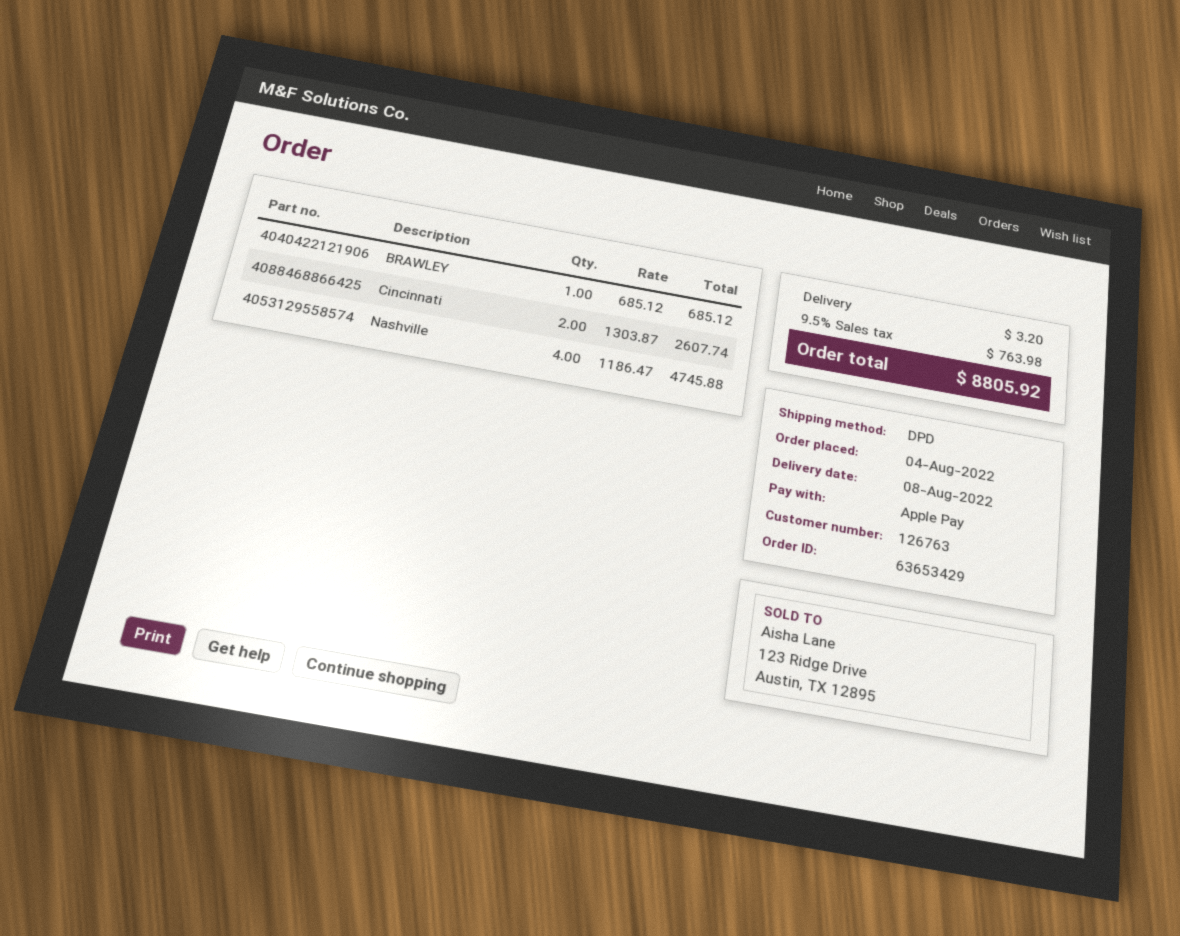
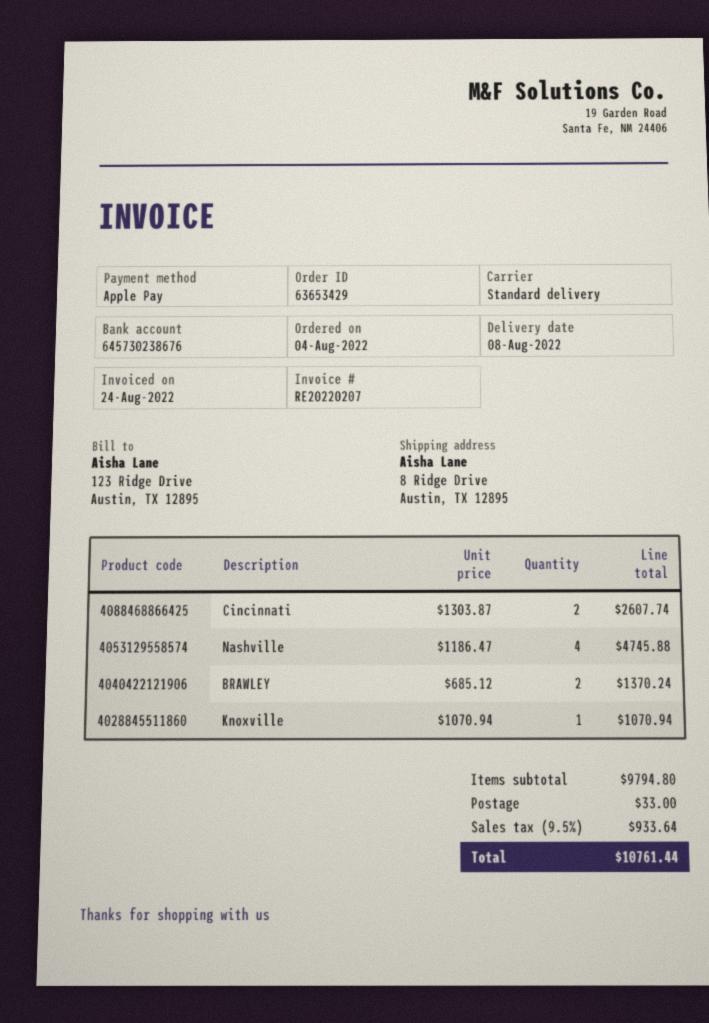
shipping method: DPD -> standard
BRAWLEY: 1 x 685.12 = 685.12 -> 2 x 685.12 = 1370.24
Knoxville: none -> 1 x 1070.94 = 1070.94
shipping: 3.20 -> 33.00
tax: 9.5% = 763.98 -> 9.5% = 933.64
total: 8805.92 -> 10761.44

